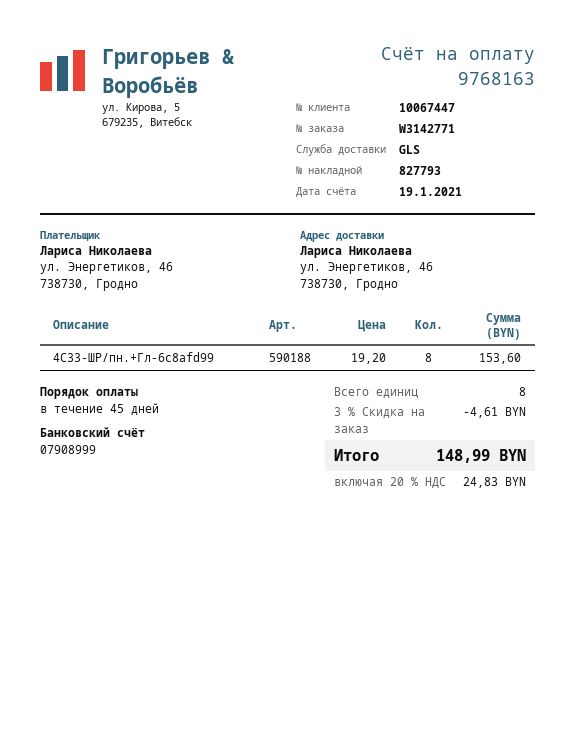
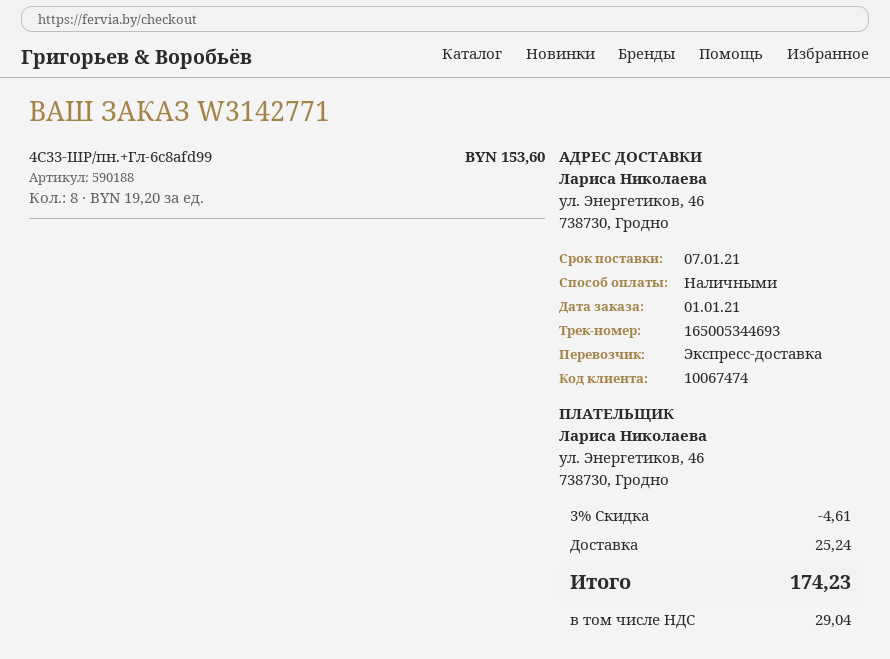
customer number: 10067447 -> 10067474
shipping method: GLS -> express
shipping: none -> 25.24
tax: 24.83 -> 29.04
total: 148.99 -> 174.23

